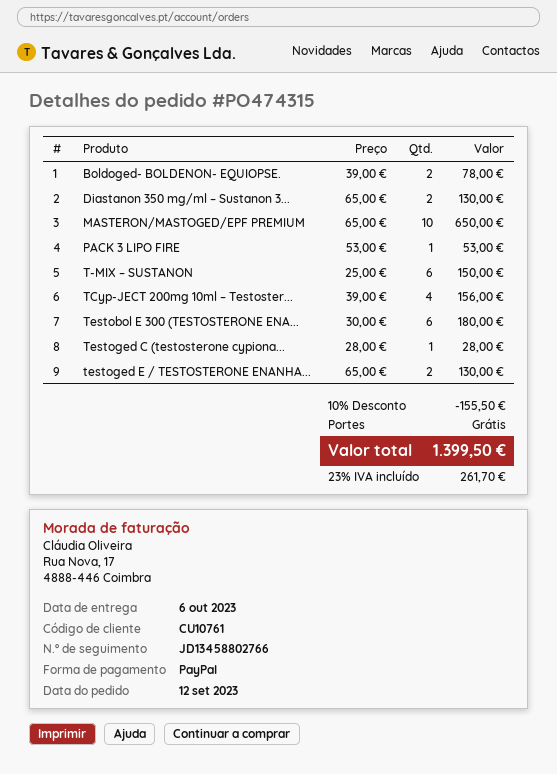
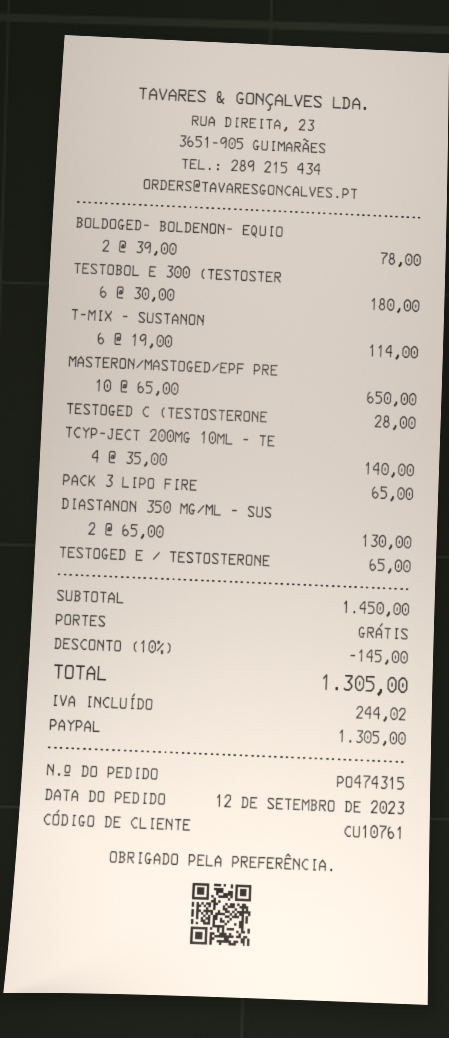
PACK 3 LIPO FIRE: 1 x 53.00 = 53.00 -> 1 x 65.00 = 65.00
T-MIX – SUSTANON: 6 x 25.00 = 150.00 -> 6 x 19.00 = 114.00
TCyp-JECT 200mg 10ml – Testoster...: 4 x 39.00 = 156.00 -> 4 x 35.00 = 140.00
testoged E / TESTOSTERONE ENANHA...: 2 x 65.00 = 130.00 -> 1 x 65.00 = 65.00
discount: 10% = 155.50 -> 10% = 145.00
tax: 261.70 -> 244.02
total: 1399.50 -> 1305.00

